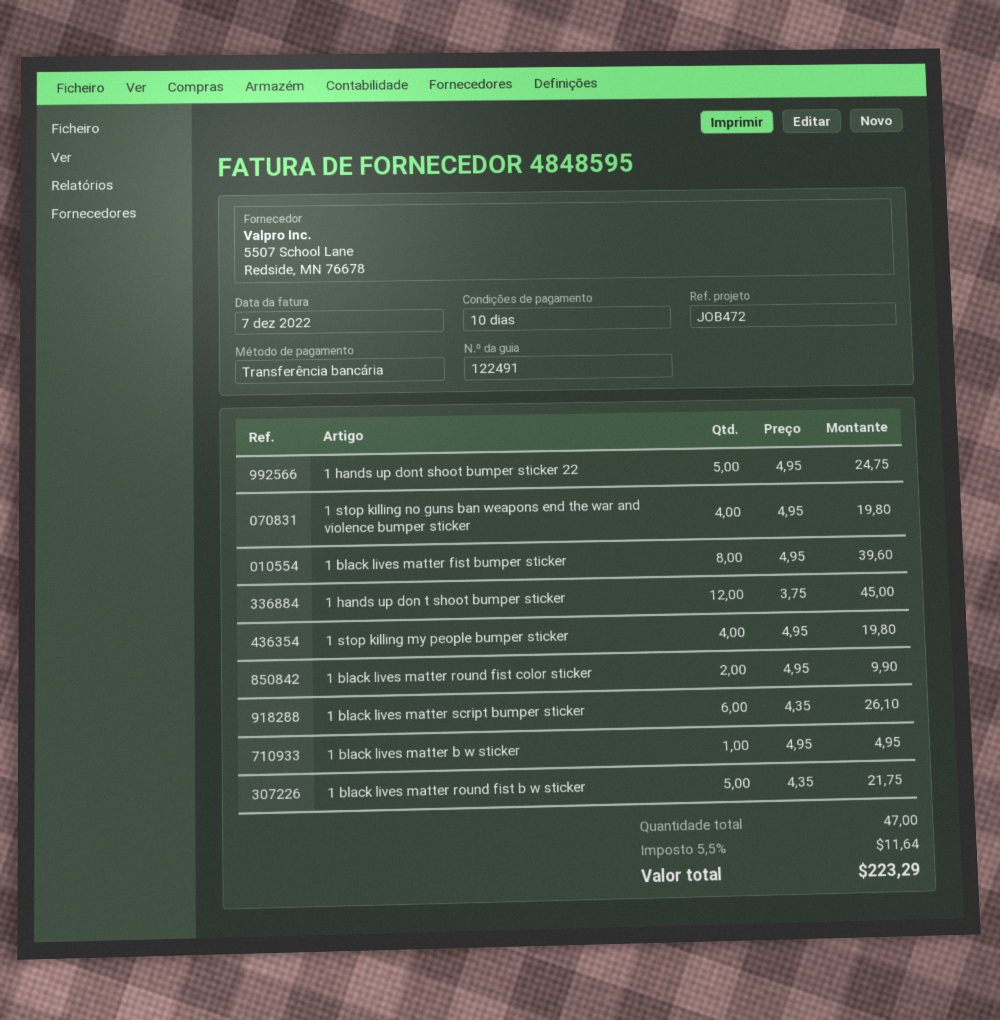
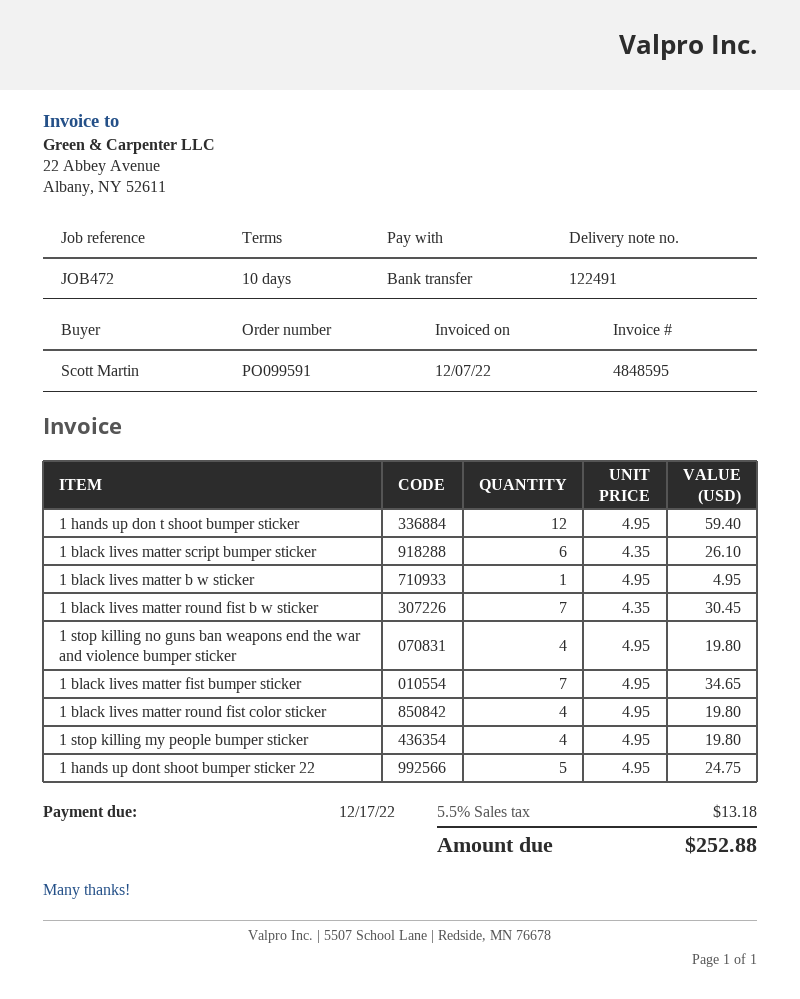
1 black lives matter fist bumper sticker: 8 x 4.95 = 39.60 -> 7 x 4.95 = 34.65
1 hands up don t shoot bumper sticker: 12 x 3.75 = 45.00 -> 12 x 4.95 = 59.40
1 black lives matter round fist color sticker: 2 x 4.95 = 9.90 -> 4 x 4.95 = 19.80
1 black lives matter round fist b w sticker: 5 x 4.35 = 21.75 -> 7 x 4.35 = 30.45
tax: 5.5% = 11.64 -> 5.5% = 13.18
total: 223.29 -> 252.88

